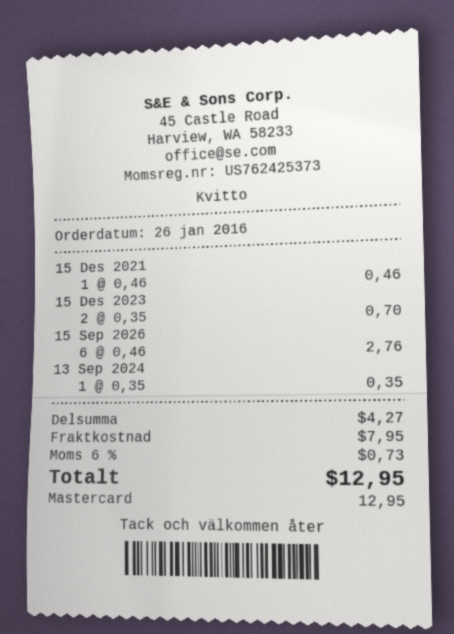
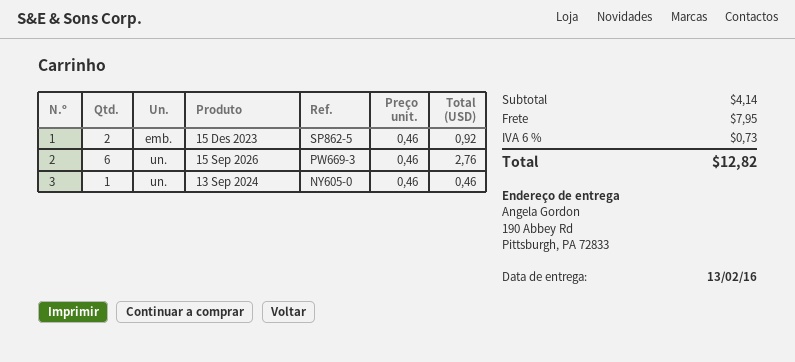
15 Des 2021: 1 x 0.46 = 0.46 -> none
15 Des 2023: 2 x 0.35 = 0.70 -> 2 x 0.46 = 0.92
13 Sep 2024: 1 x 0.35 = 0.35 -> 1 x 0.46 = 0.46
subtotal: 4.27 -> 4.14
total: 12.95 -> 12.82

